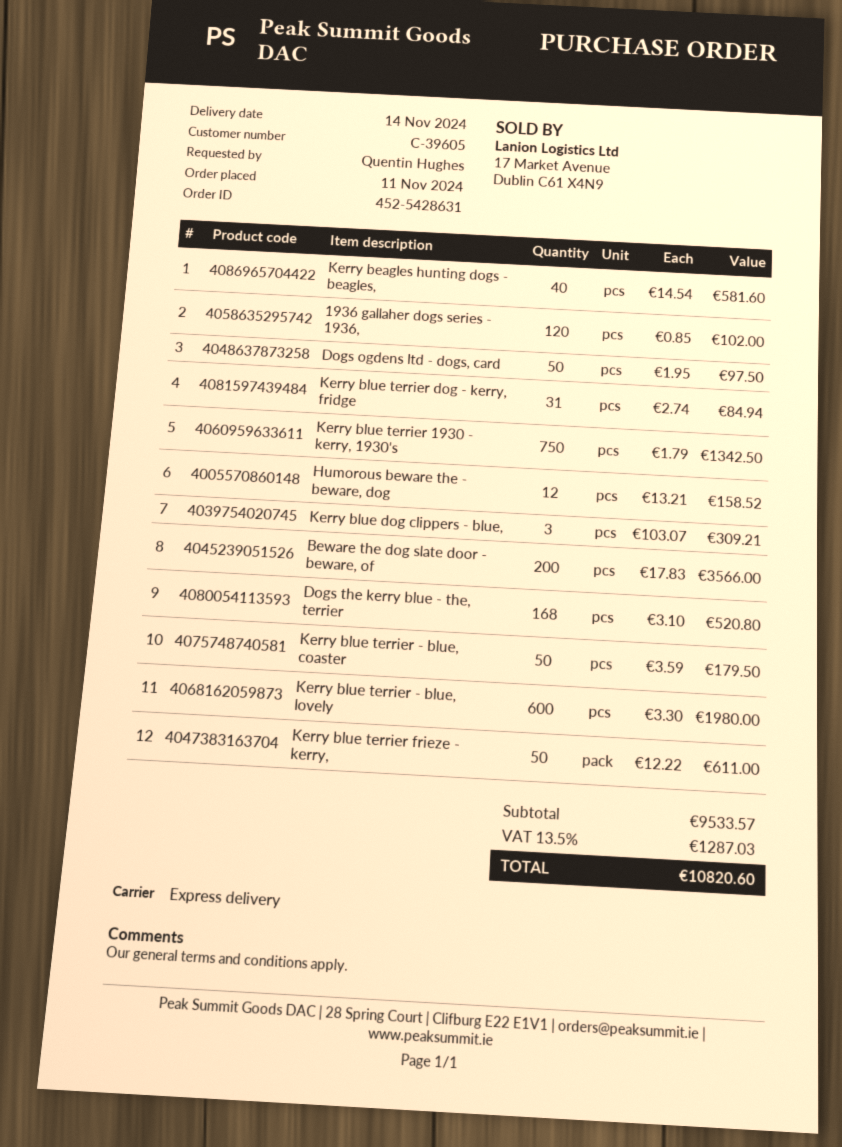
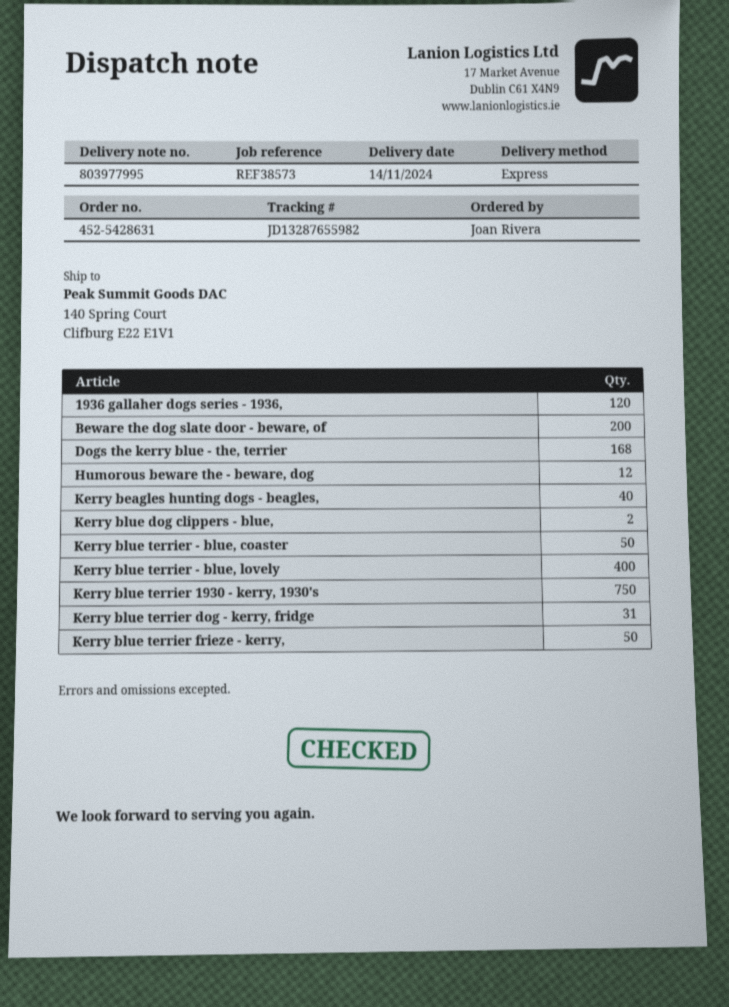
ordered by: Quentin Hughes -> Joan Rivera
Dogs ogdens ltd - dogs, card: 50 -> none
Kerry blue dog clippers - blue,: 3 -> 2
Kerry blue terrier - blue, lovely: 600 -> 400

